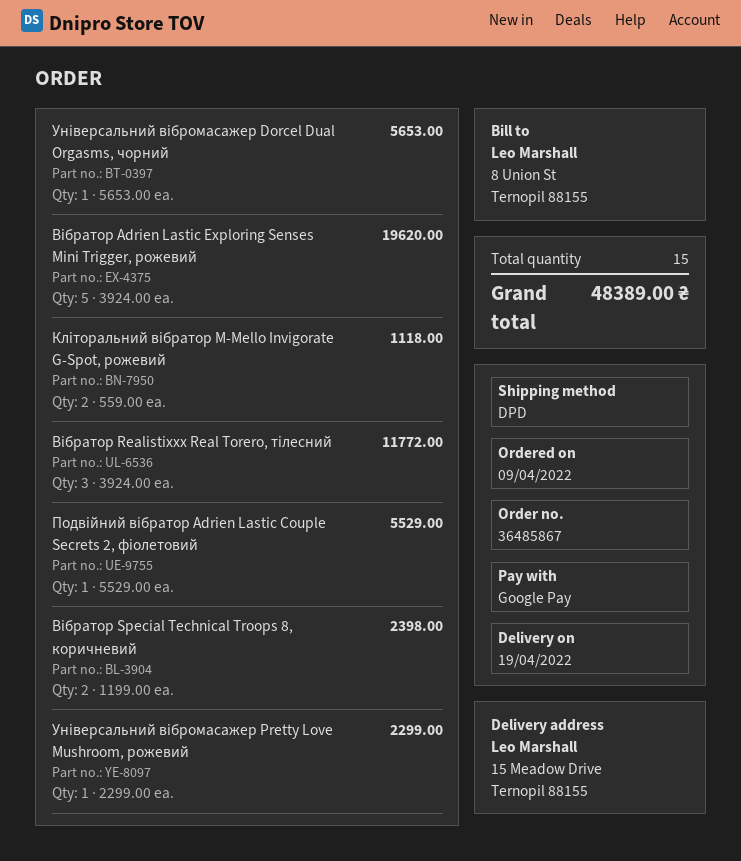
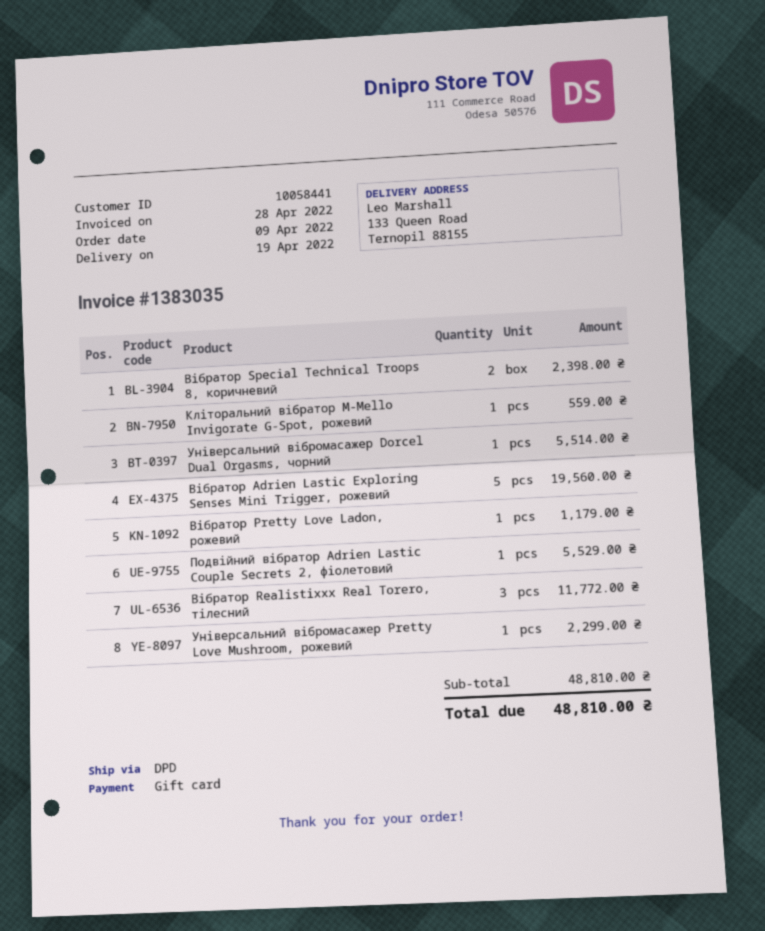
payment method: Google Pay -> gift card
ship to: 15 Meadow Drive, Ternopil 88155 -> 133 Queen Road, Ternopil 88155
Універсальний вібромасажер Dorcel Dual Orgasms, чорний: 1 for 5653.00 -> 1 for 5514.00
Вібратор Adrien Lastic Exploring Senses Mini Trigger, рожевий: 5 for 19620.00 -> 5 for 19560.00
Кліторальний вібратор M-Mello Invigorate G-Spot, рожевий: 2 for 1118.00 -> 1 for 559.00
Вібратор Pretty Love Ladon, рожевий: none -> 1 for 1179.00
total: 48389.00 -> 48810.00

